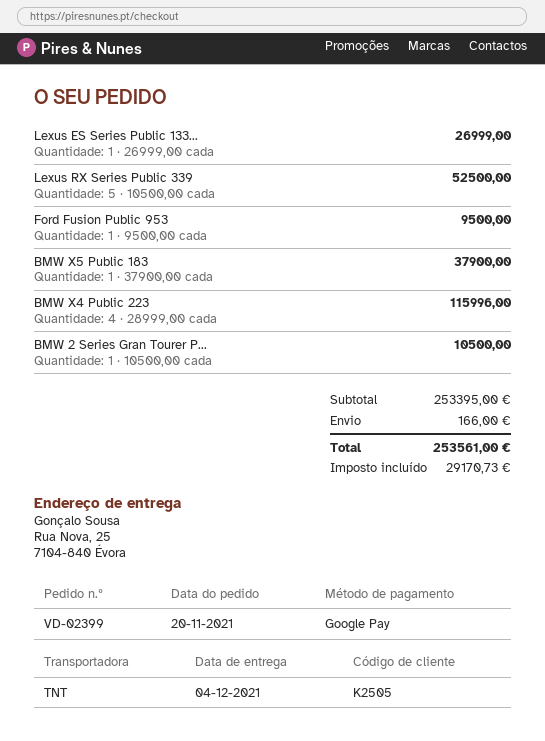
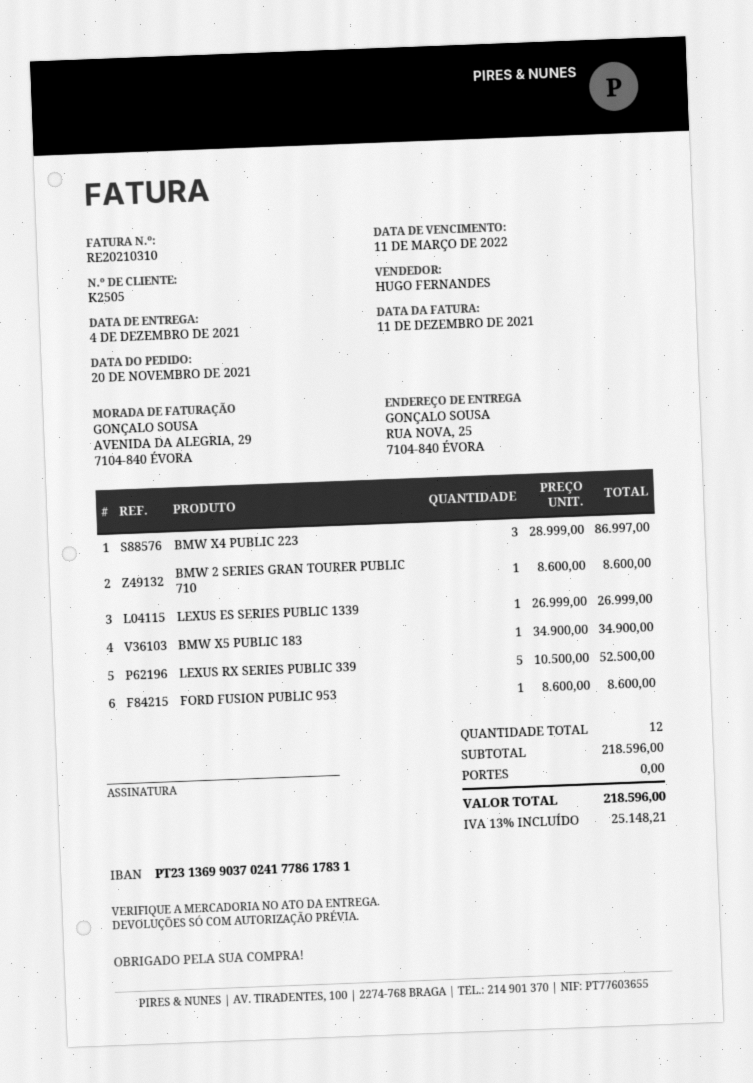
Ford Fusion Public 953: 1 x 9500.00 = 9500.00 -> 1 x 8600.00 = 8600.00
BMW X5 Public 183: 1 x 37900.00 = 37900.00 -> 1 x 34900.00 = 34900.00
BMW X4 Public 223: 4 x 28999.00 = 115996.00 -> 3 x 28999.00 = 86997.00
BMW 2 Series Gran Tourer P...: 1 x 10500.00 = 10500.00 -> 1 x 8600.00 = 8600.00
subtotal: 253395.00 -> 218596.00
shipping: 166.00 -> 0.00
tax: 29170.73 -> 25148.21
total: 253561.00 -> 218596.00

